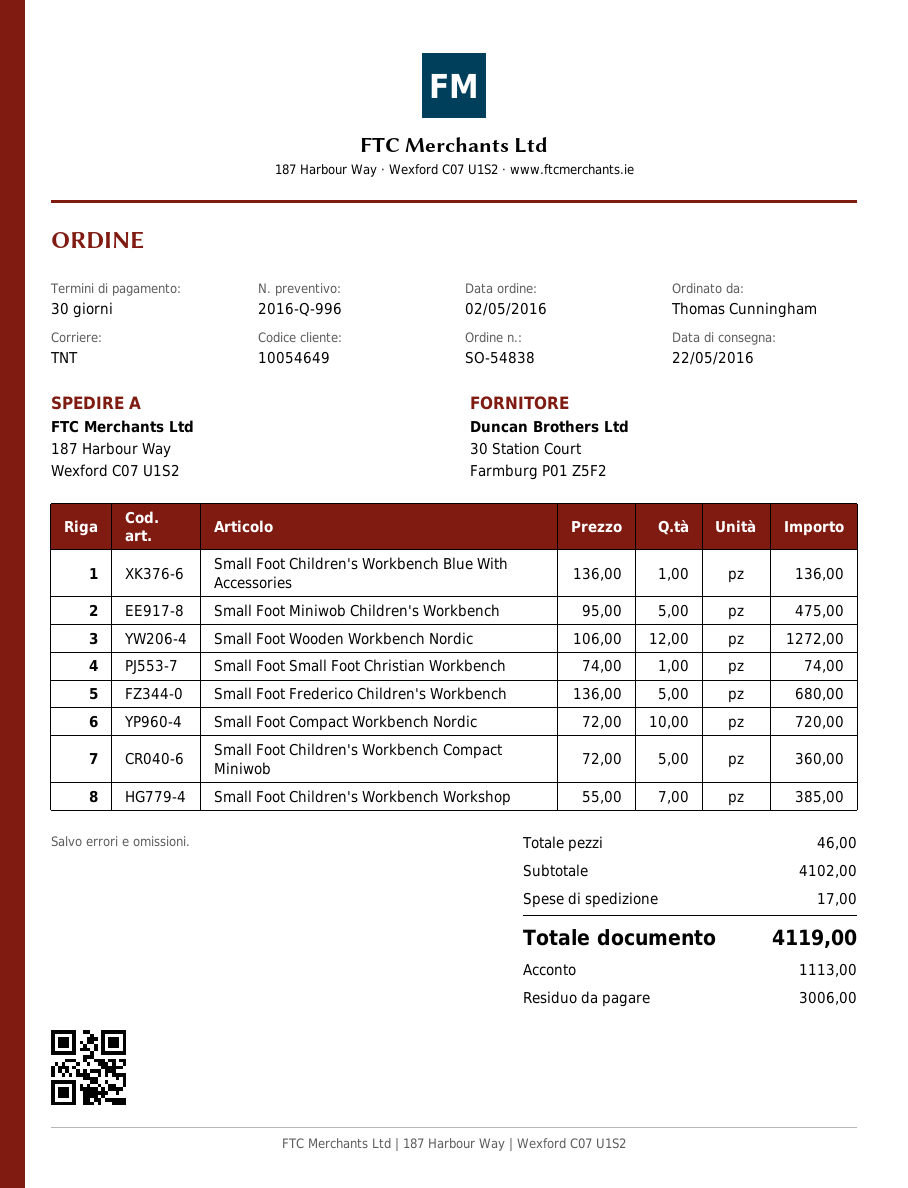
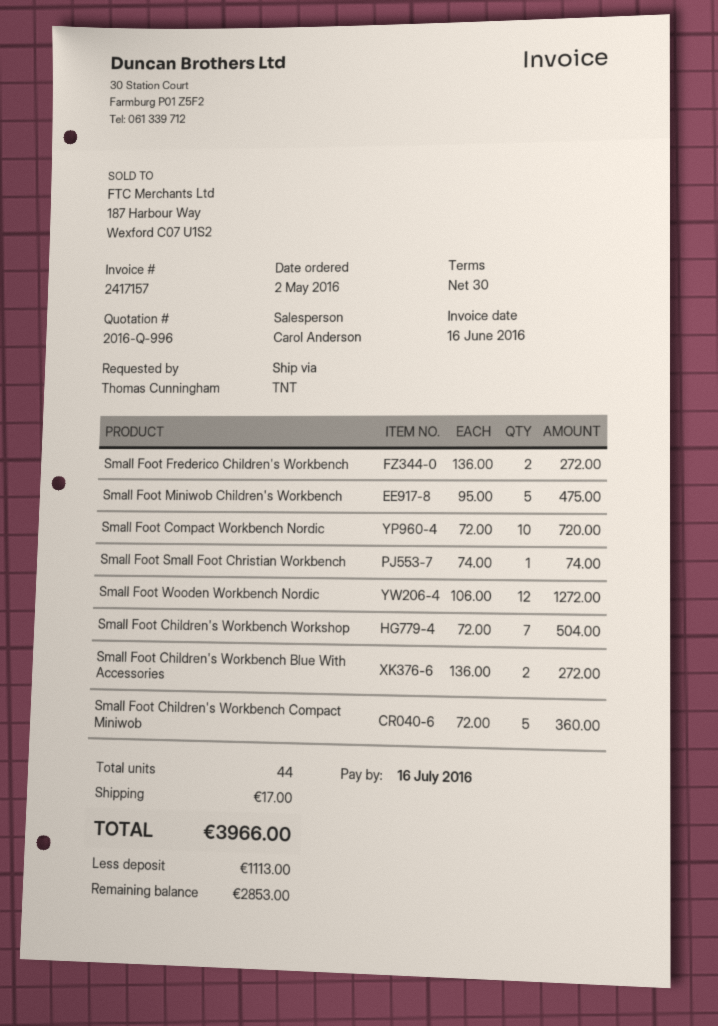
Small Foot Children's Workbench Blue With Accessories: 1 x 136.00 = 136.00 -> 2 x 136.00 = 272.00
Small Foot Frederico Children's Workbench: 5 x 136.00 = 680.00 -> 2 x 136.00 = 272.00
Small Foot Children's Workbench Workshop: 7 x 55.00 = 385.00 -> 7 x 72.00 = 504.00
total quantity: 46 -> 44
total: 4119.00 -> 3966.00
balance: 3006.00 -> 2853.00

